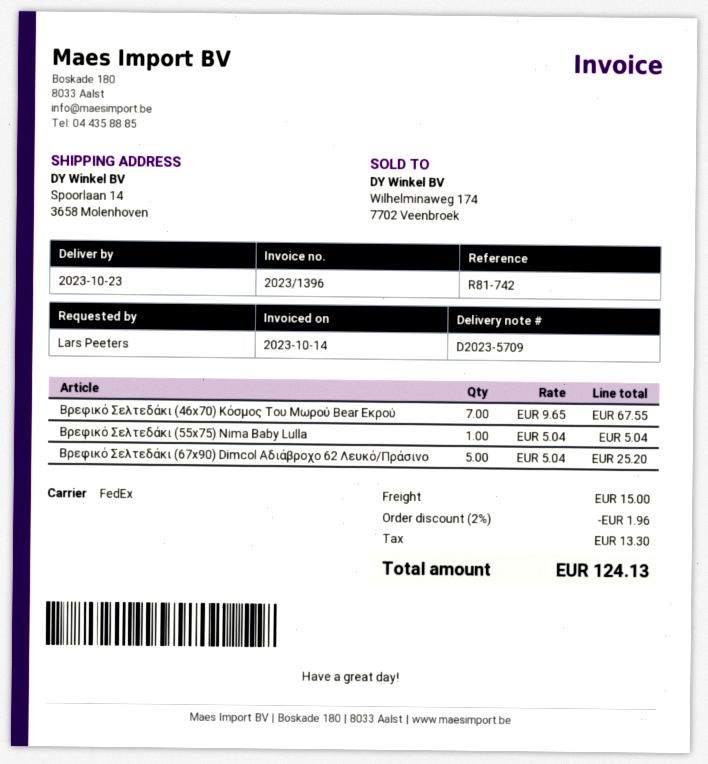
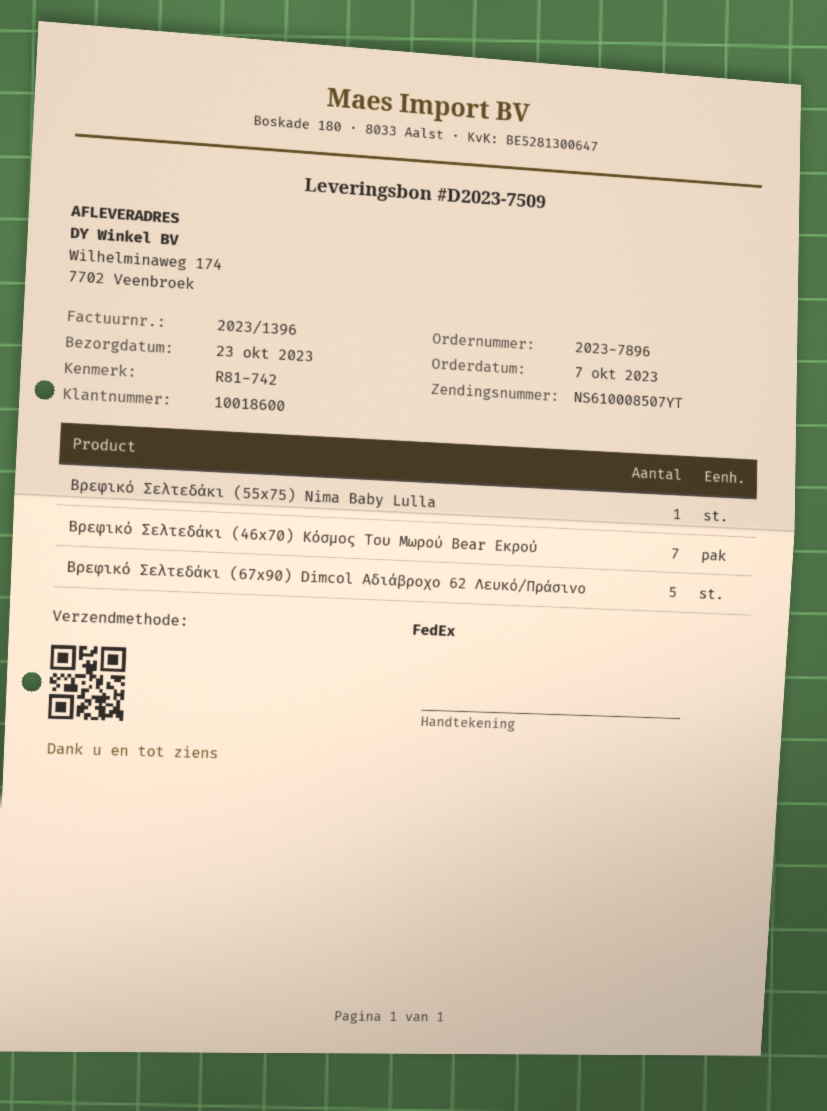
delivery note number: D2023-5709 -> D2023-7509
ship to: Spoorlaan 14, 3658 Molenhoven -> Wilhelminaweg 174, 7702 Veenbroek

